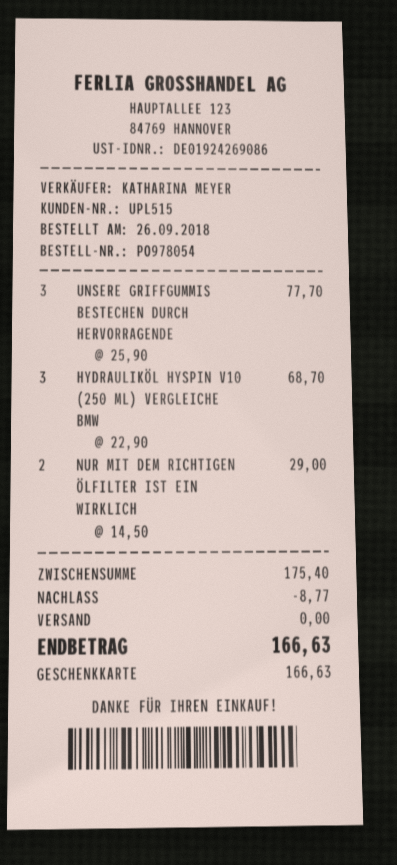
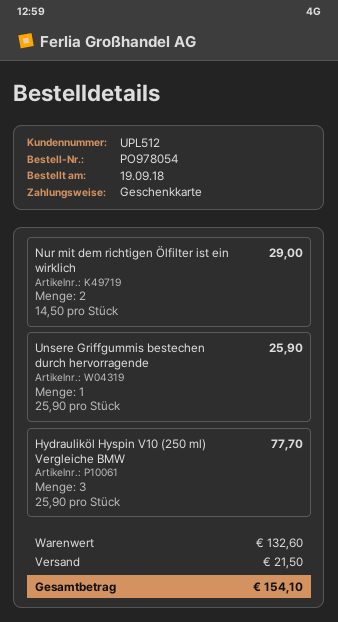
order date: 2018-09-26 -> 2018-09-19
customer number: UPL515 -> UPL512
UNSERE GRIFFGUMMIS BESTECHEN DURCH HERVORRAGENDE: 3 x 25.90 = 77.70 -> 1 x 25.90 = 25.90
HYDRAULIKÖL HYSPIN V10 (250 ML) VERGLEICHE BMW: 3 x 22.90 = 68.70 -> 3 x 25.90 = 77.70
subtotal: 175.40 -> 132.60
discount: 8.77 -> none
shipping: 0.00 -> 21.50
total: 166.63 -> 154.10

